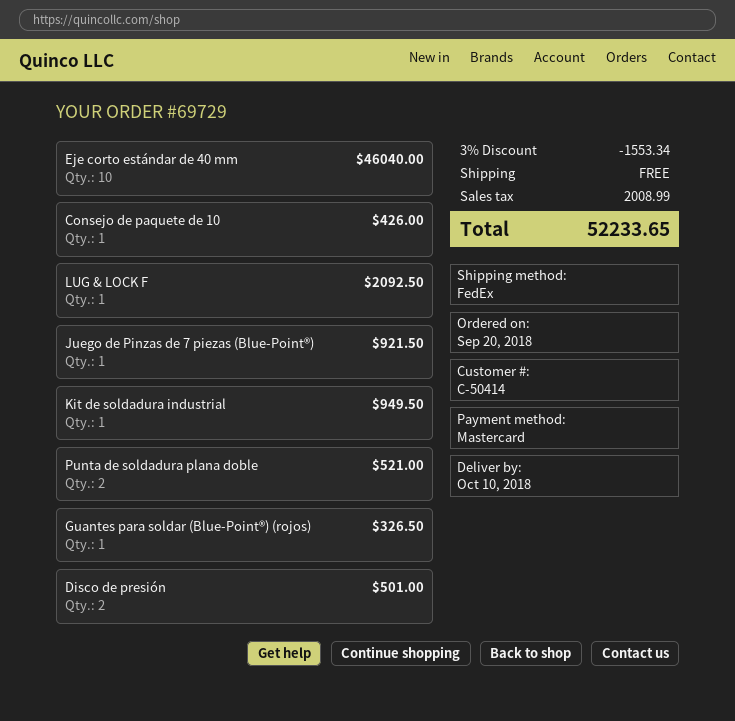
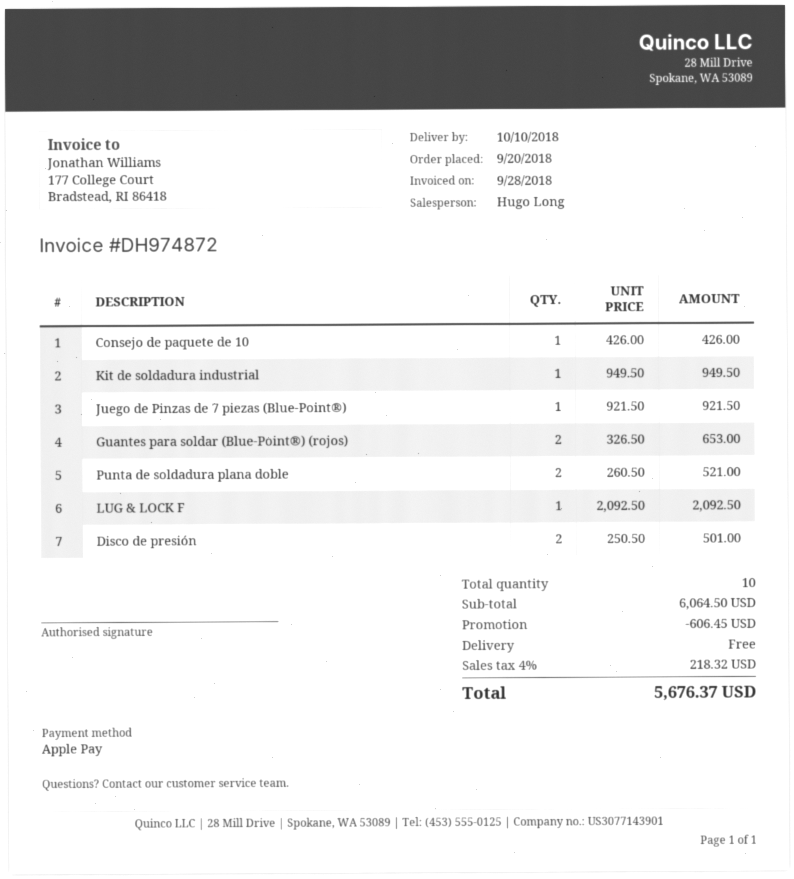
payment method: Mastercard -> Apple Pay
Eje corto estándar de 40 mm: 10 for 46040.00 -> none
Guantes para soldar (Blue-Point®) (rojos): 1 for 326.50 -> 2 for 653.00
discount: 1553.34 -> 606.45
tax: 2008.99 -> 218.32
total: 52233.65 -> 5676.37

